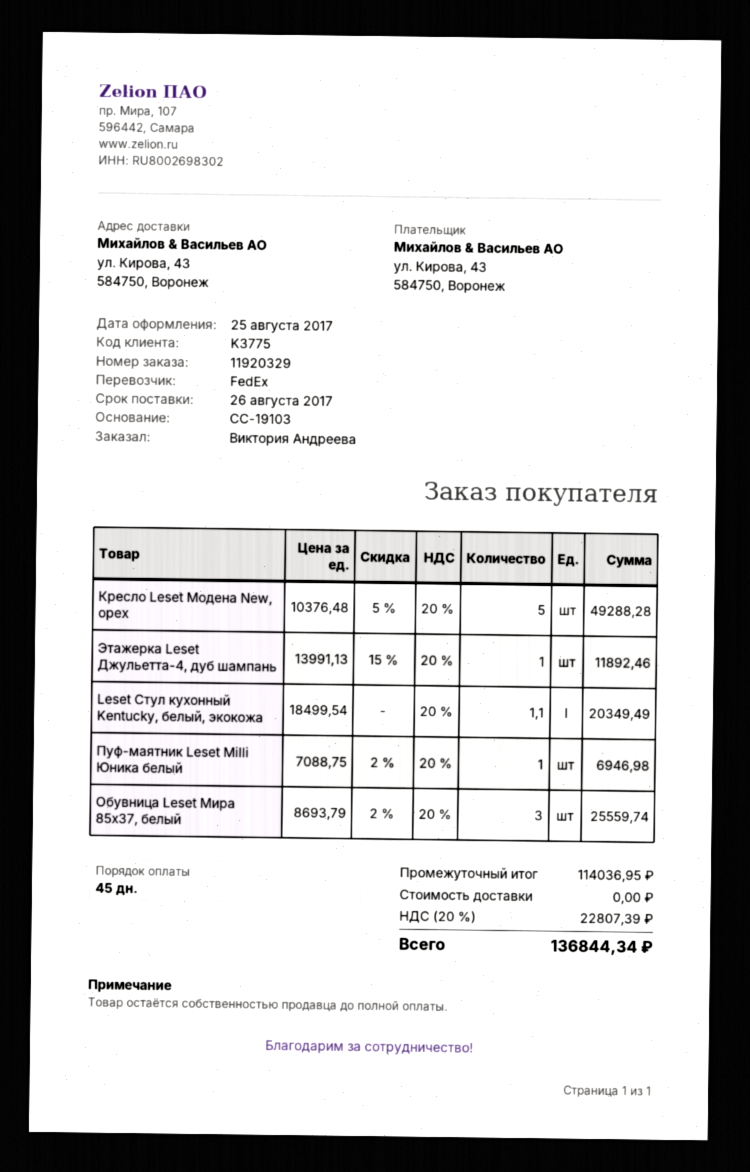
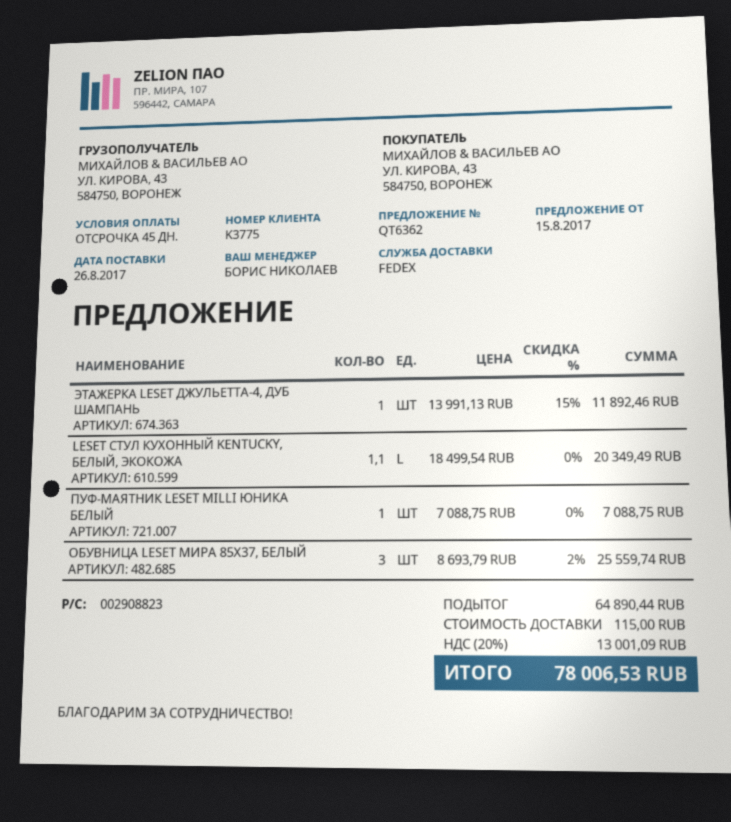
Кресло Leset Модена New, орех: 5 x 10376.48 - 5% = 49288.28 -> none
Пуф-маятник Leset Milli Юника белый: 1 x 7088.75 - 2% = 6946.98 -> 1 x 7088.75 = 7088.75
subtotal: 114036.95 -> 64890.44
shipping: 0.00 -> 115.00
tax: 20% = 22807.39 -> 20% = 13001.09
total: 136844.34 -> 78006.53

